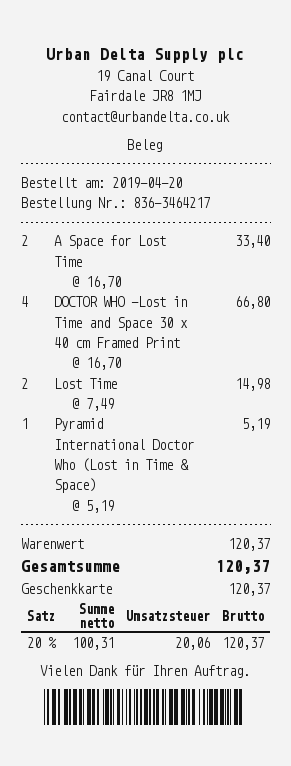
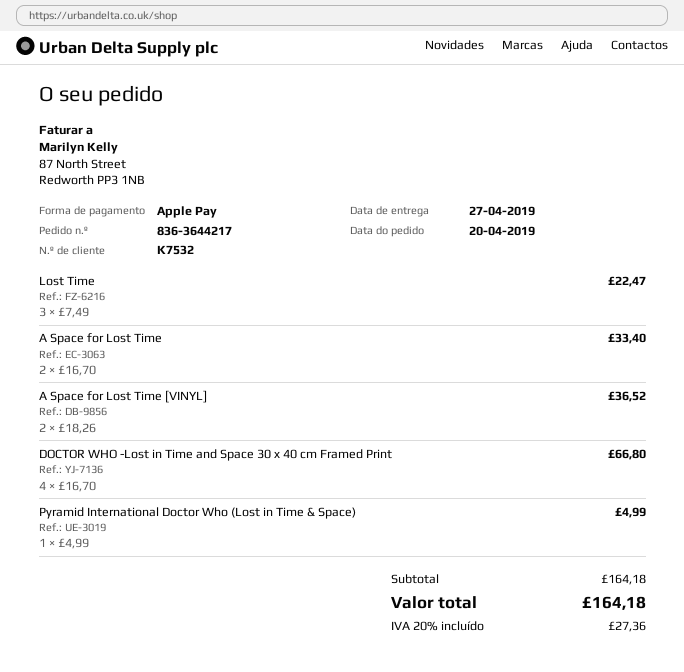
order number: 836-3464217 -> 836-3644217
payment method: gift card -> Apple Pay
Lost Time: 2 x 7.49 = 14.98 -> 3 x 7.49 = 22.47
Pyramid International Doctor Who (Lost in Time & Space): 1 x 5.19 = 5.19 -> 1 x 4.99 = 4.99
A Space for Lost Time [VINYL]: none -> 2 x 18.26 = 36.52
subtotal: 120.37 -> 164.18
tax: 20% = 20.06 -> 20% = 27.36
total: 120.37 -> 164.18

